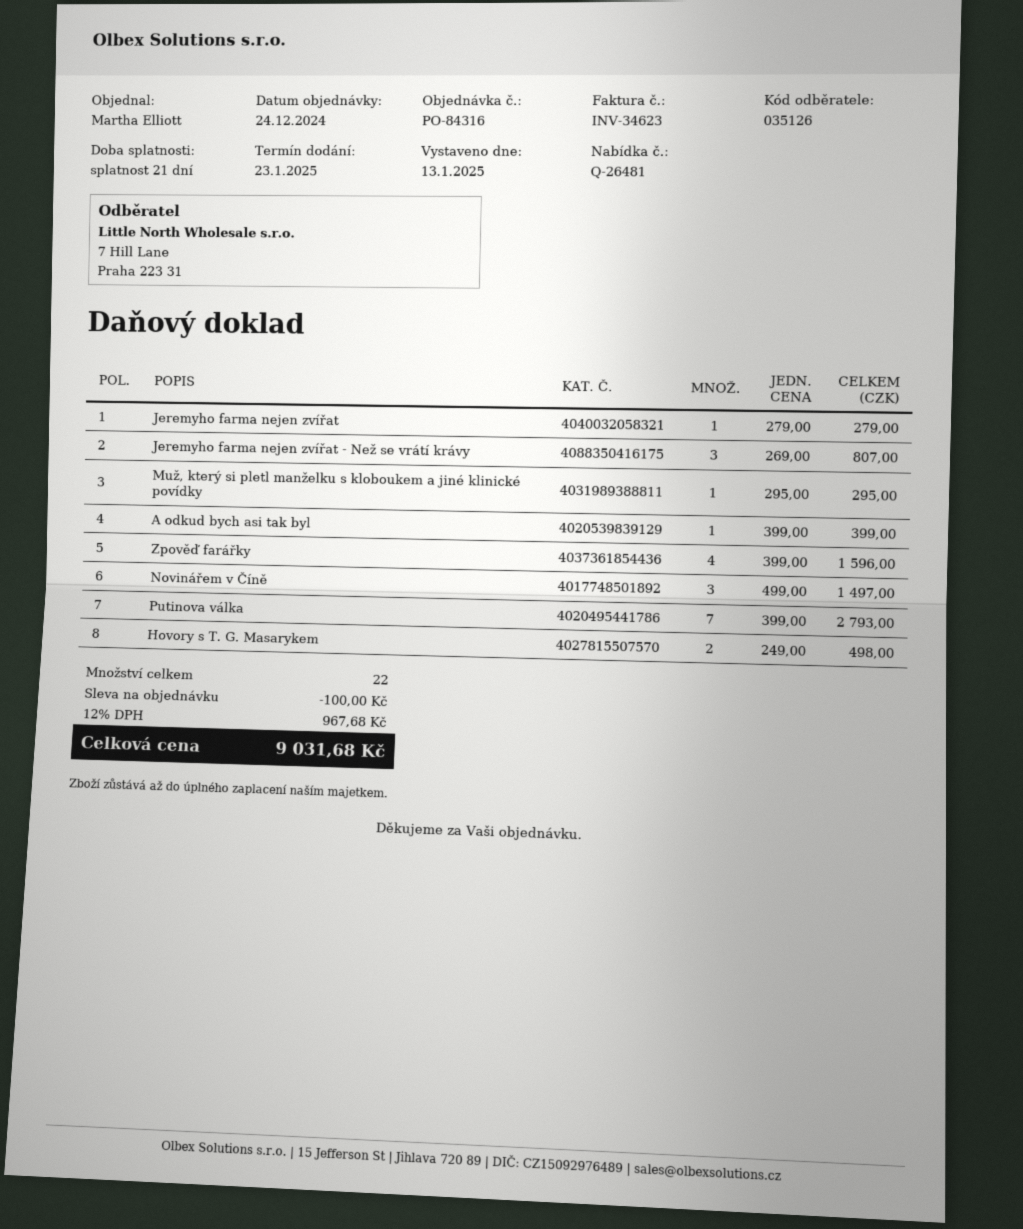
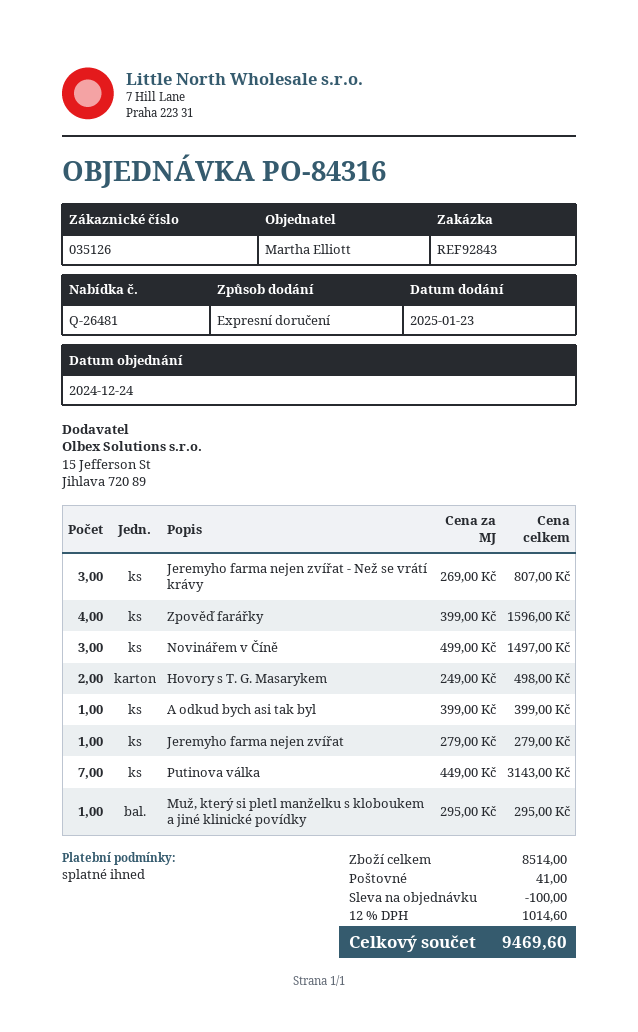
payment terms: 21 days -> on receipt
Putinova válka: 7 x 399.00 = 2793.00 -> 7 x 449.00 = 3143.00
shipping: none -> 41.00
tax: 12% = 967.68 -> 12% = 1014.60
total: 9031.68 -> 9469.60

